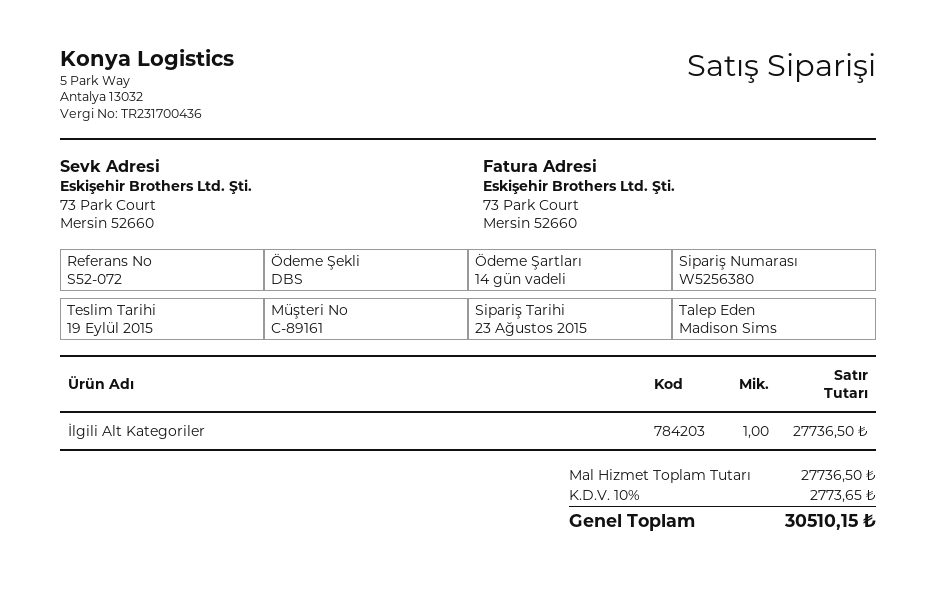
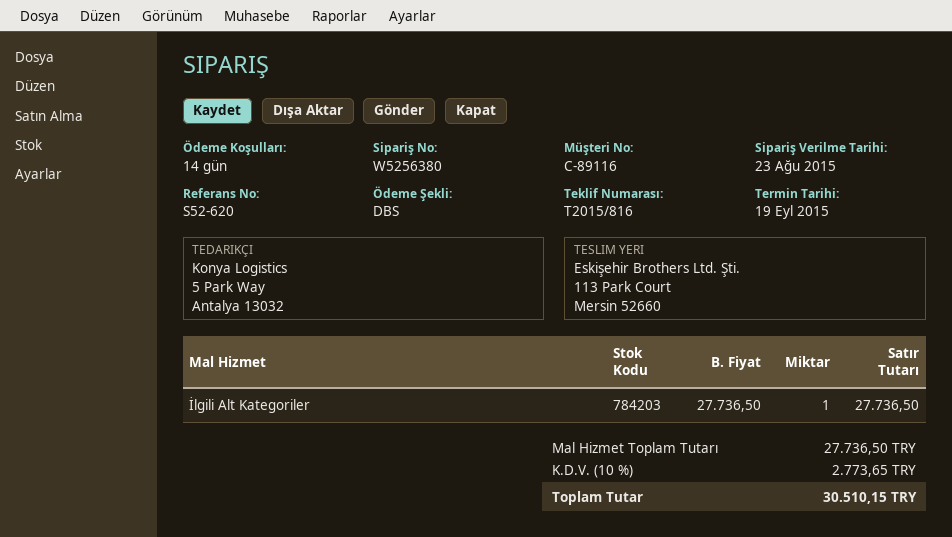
customer number: C-89161 -> C-89116
reference: S52-072 -> S52-620
ship to: 73 Park Court, Mersin 52660 -> 113 Park Court, Mersin 52660

